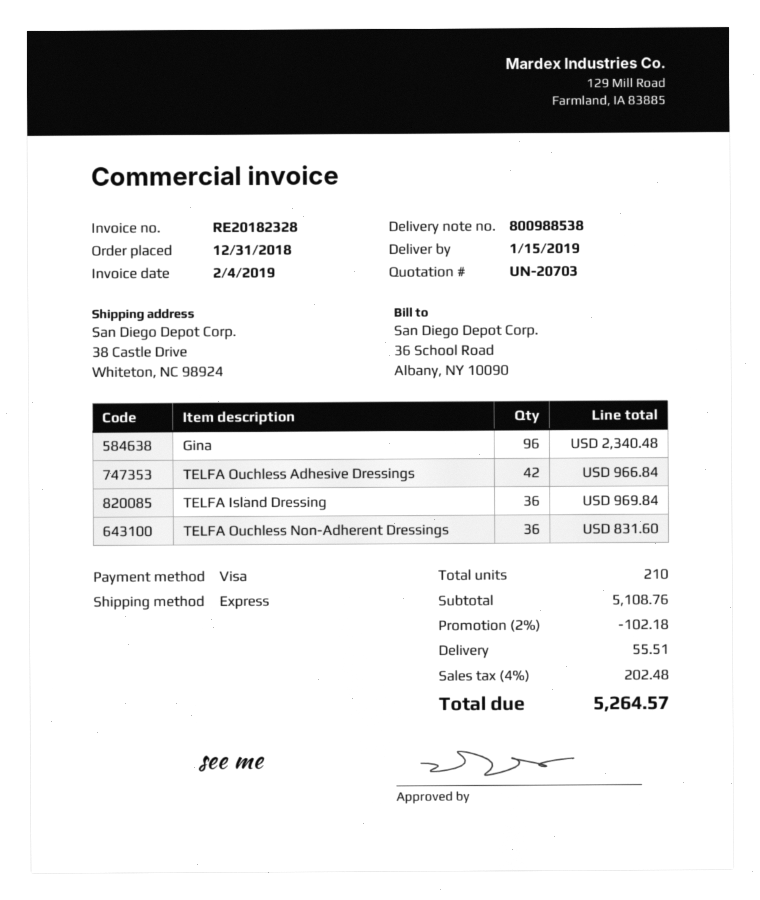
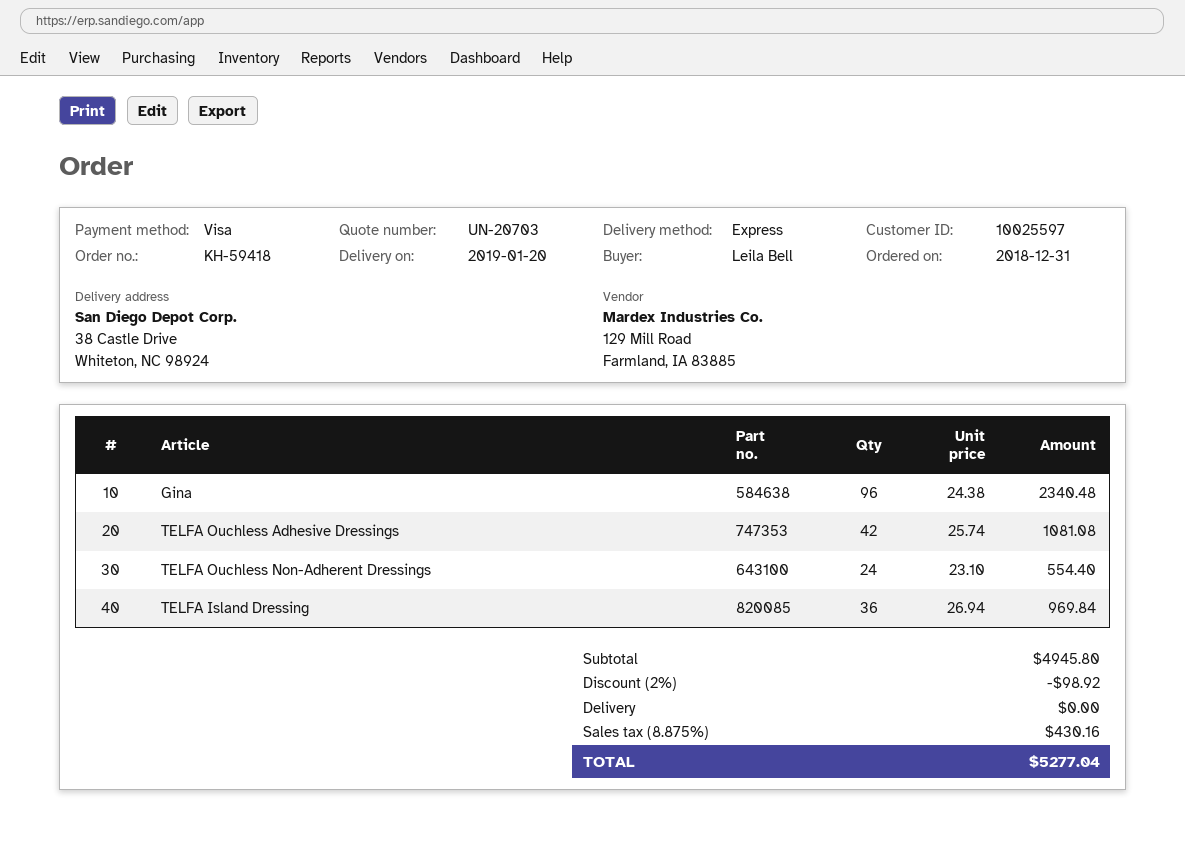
delivery date: 2019-01-15 -> 2019-01-20
TELFA Ouchless Adhesive Dressings: 42 for 966.84 -> 42 for 1081.08
TELFA Ouchless Non-Adherent Dressings: 36 for 831.60 -> 24 for 554.40
subtotal: 5108.76 -> 4945.80
discount: 2% = 102.18 -> 2% = 98.92
shipping: 55.51 -> 0.00
tax: 4% = 202.48 -> 8.875% = 430.16
total: 5264.57 -> 5277.04

